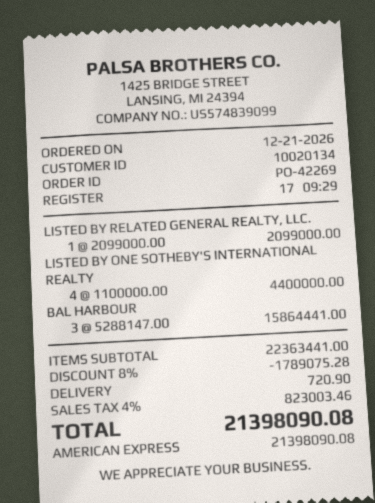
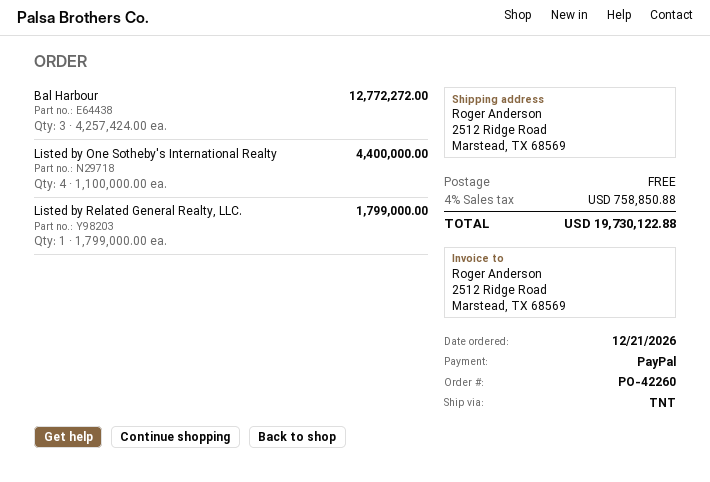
order number: PO-42269 -> PO-42260
payment method: American Express -> PayPal
LISTED BY RELATED GENERAL REALTY, LLC.: 1 x 2099000.00 = 2099000.00 -> 1 x 1799000.00 = 1799000.00
BAL HARBOUR: 3 x 5288147.00 = 15864441.00 -> 3 x 4257424.00 = 12772272.00
discount: 8% = 1789075.28 -> none
shipping: 720.90 -> 0.00
tax: 4% = 823003.46 -> 4% = 758850.88
total: 21398090.08 -> 19730122.88

